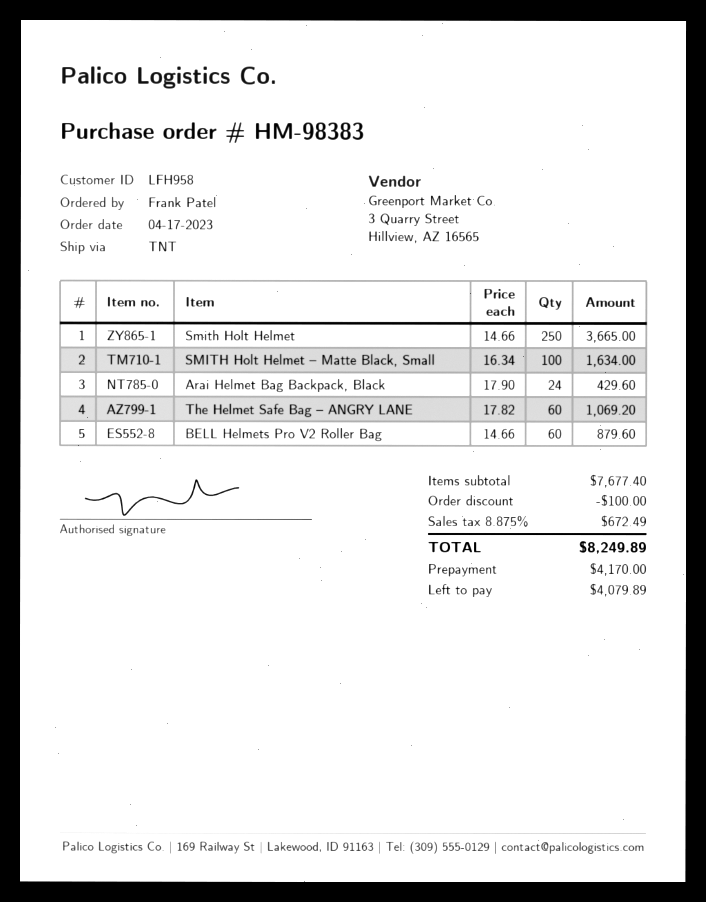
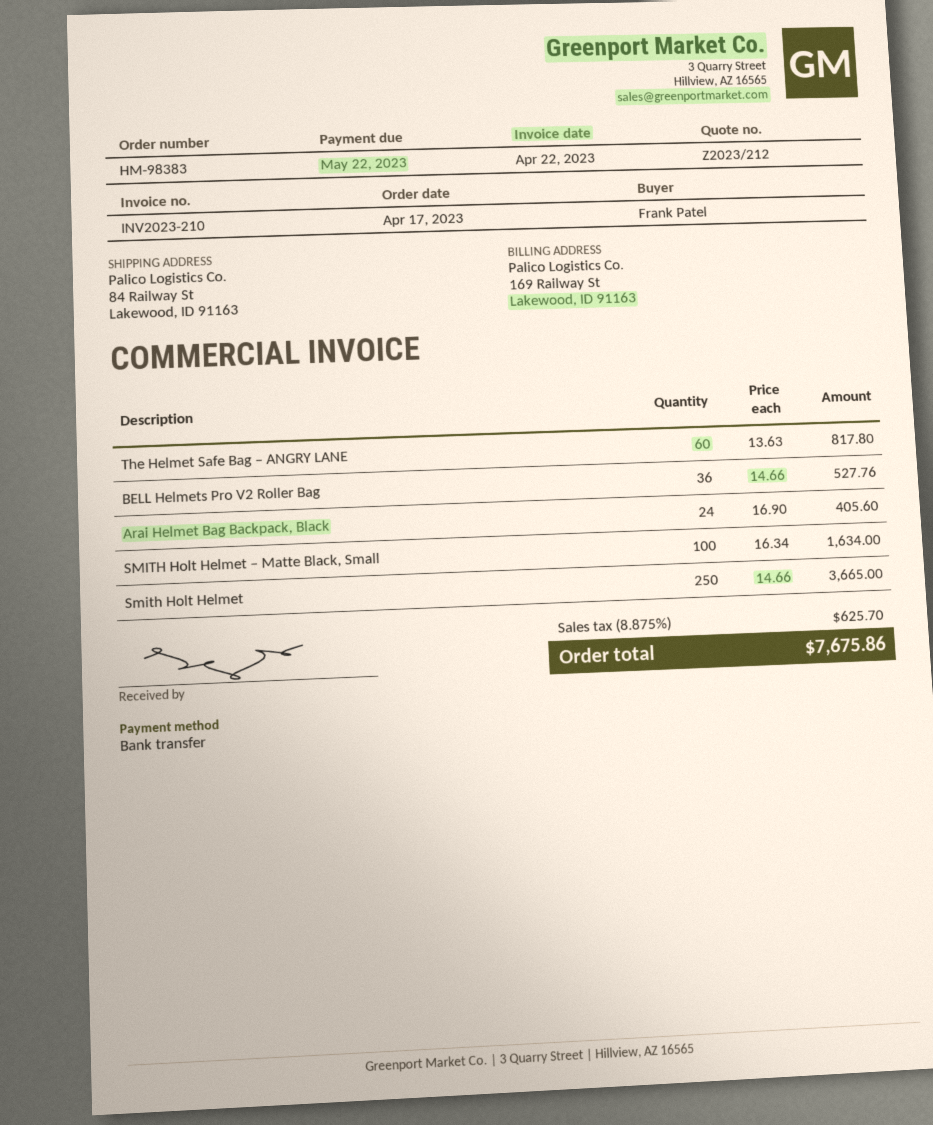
Arai Helmet Bag Backpack, Black: 24 x 17.90 = 429.60 -> 24 x 16.90 = 405.60
The Helmet Safe Bag – ANGRY LANE: 60 x 17.82 = 1069.20 -> 60 x 13.63 = 817.80
BELL Helmets Pro V2 Roller Bag: 60 x 14.66 = 879.60 -> 36 x 14.66 = 527.76
discount: 100.00 -> none
tax: 8.875% = 672.49 -> 8.875% = 625.70
total: 8249.89 -> 7675.86

